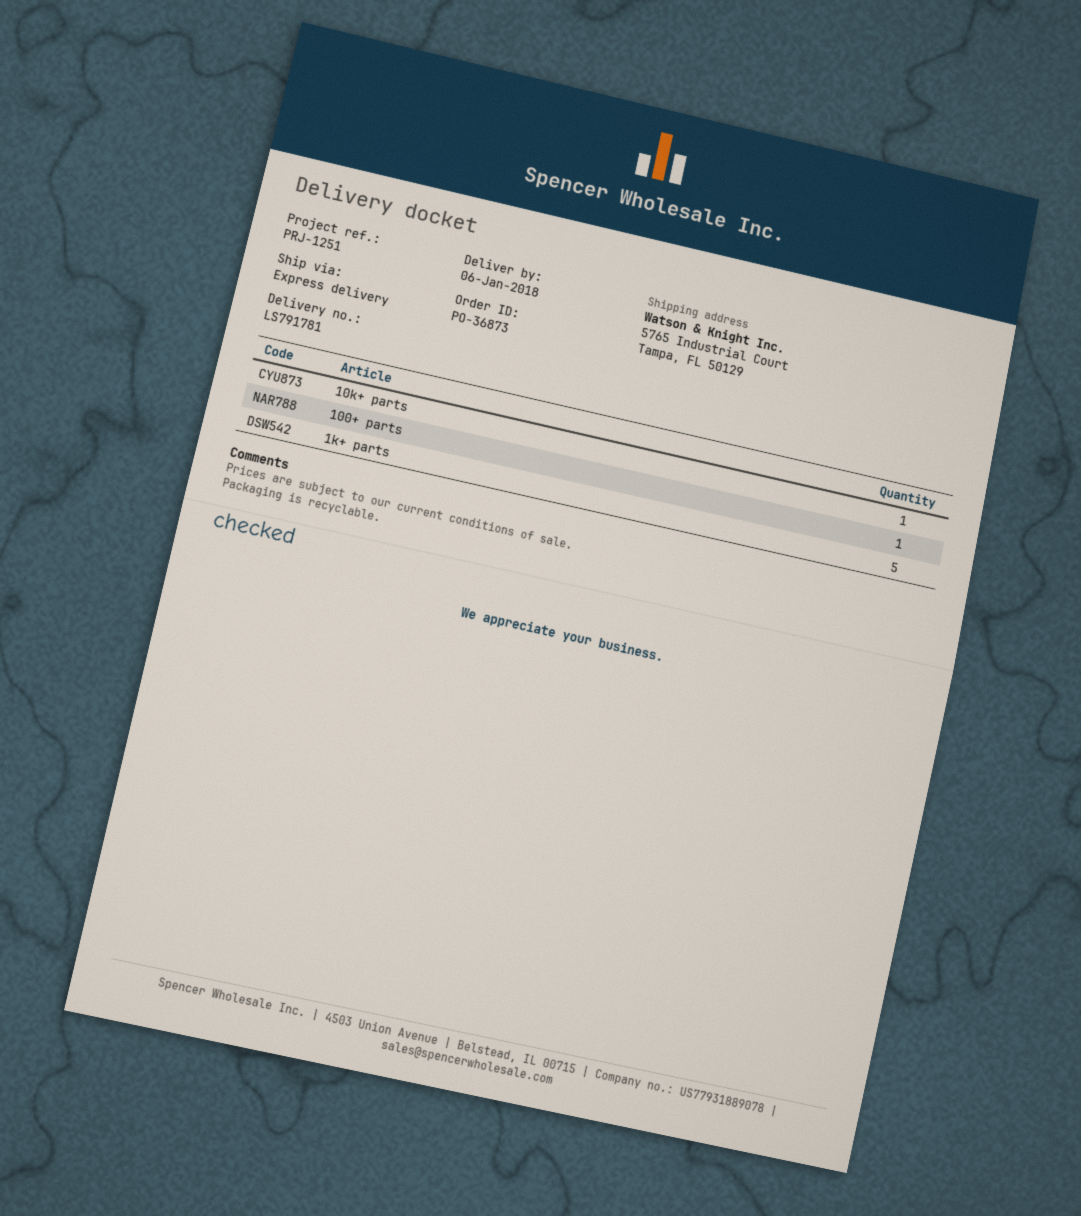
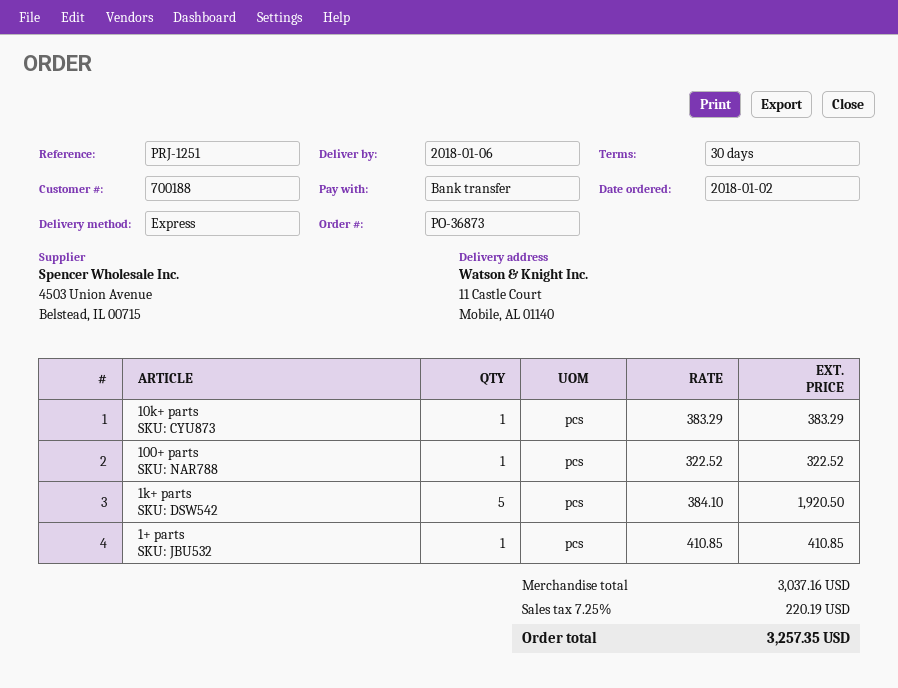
ship to: 5765 Industrial Court, Tampa, FL 50129 -> 11 Castle Court, Mobile, AL 01140
1+ parts: none -> 1

